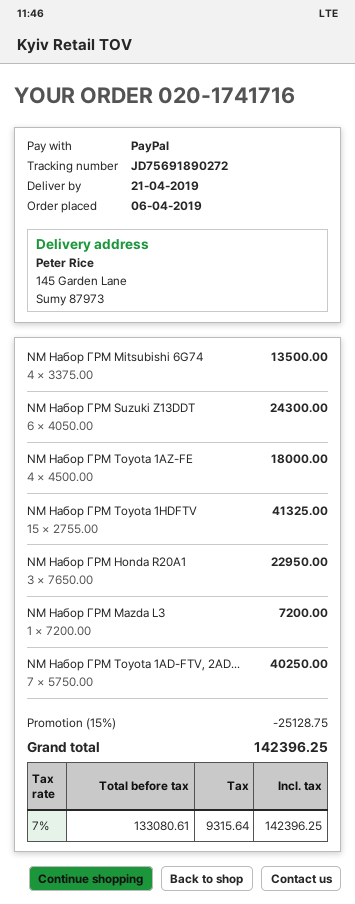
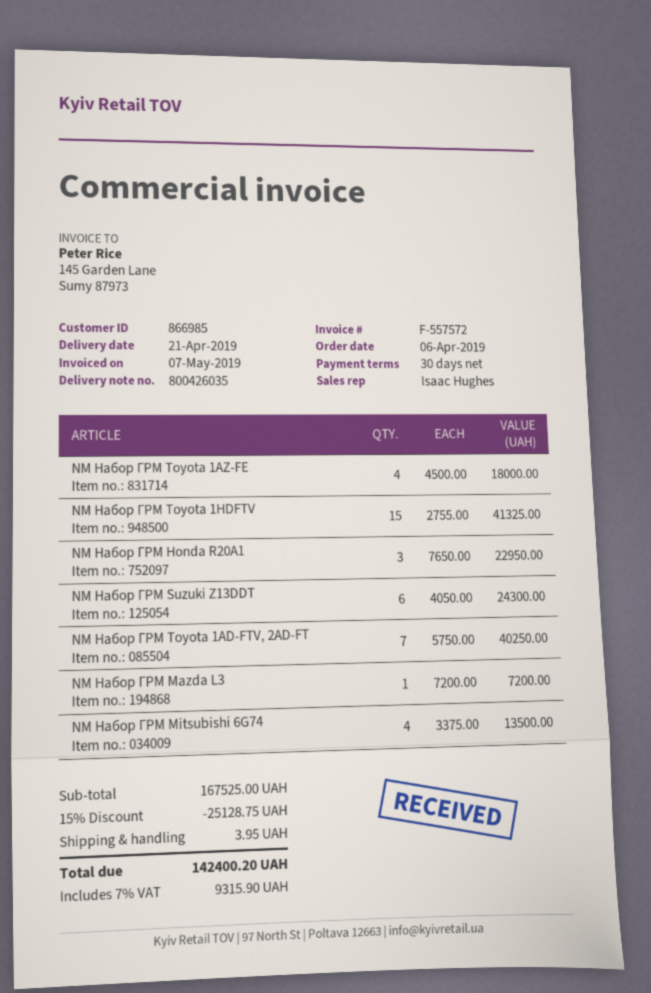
shipping: none -> 3.95
tax: 7% = 9315.64 -> 7% = 9315.90
total: 142396.25 -> 142400.20

